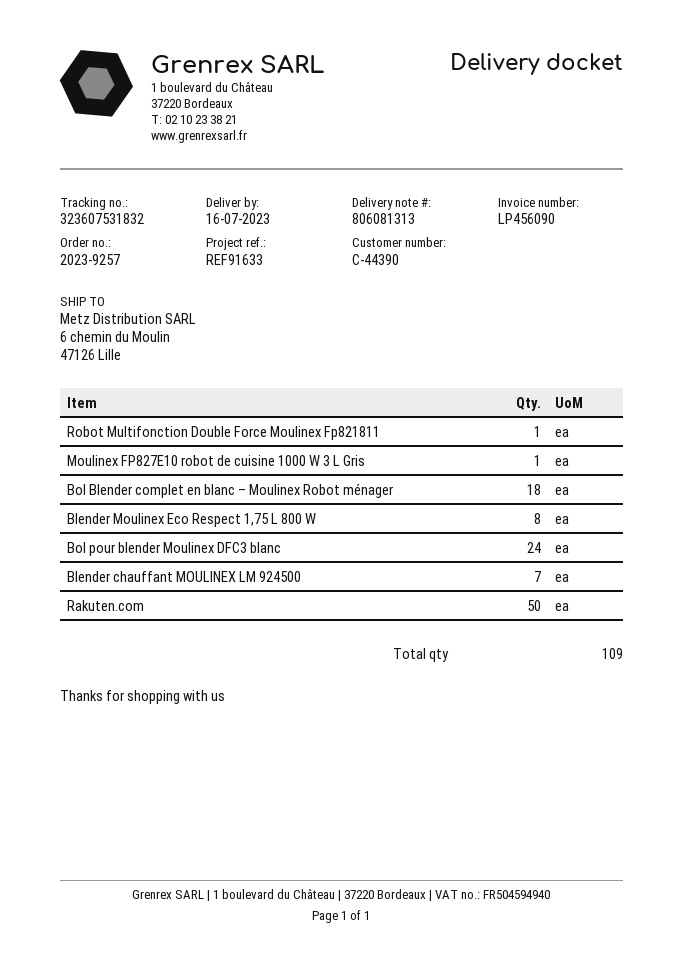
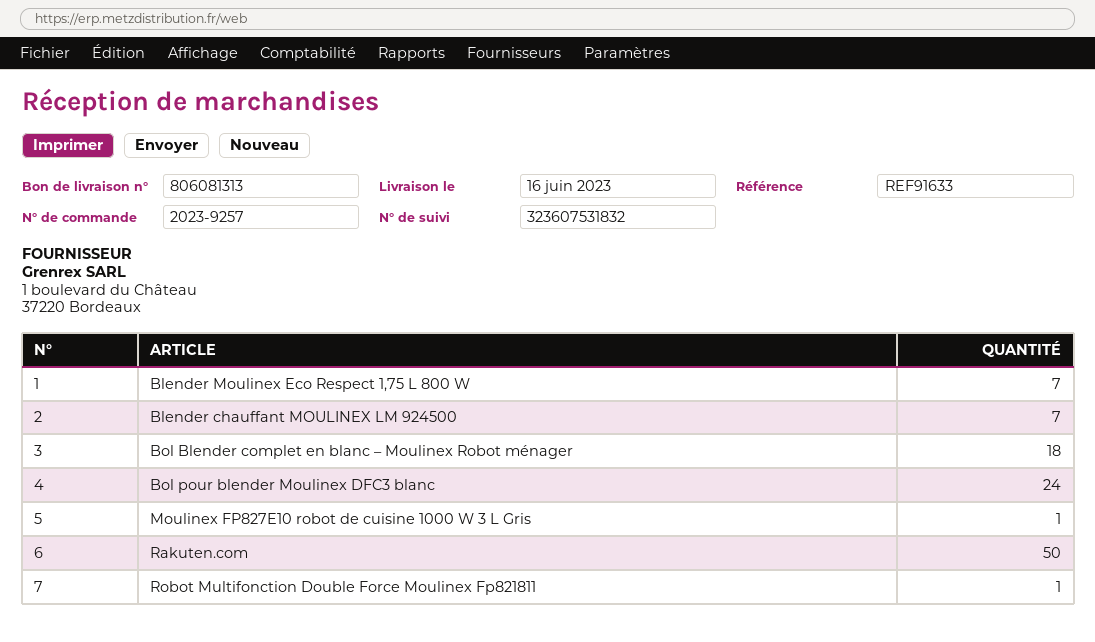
delivery date: 2023-07-16 -> 2023-06-16
Blender Moulinex Eco Respect 1,75 L 800 W: 8 -> 7

